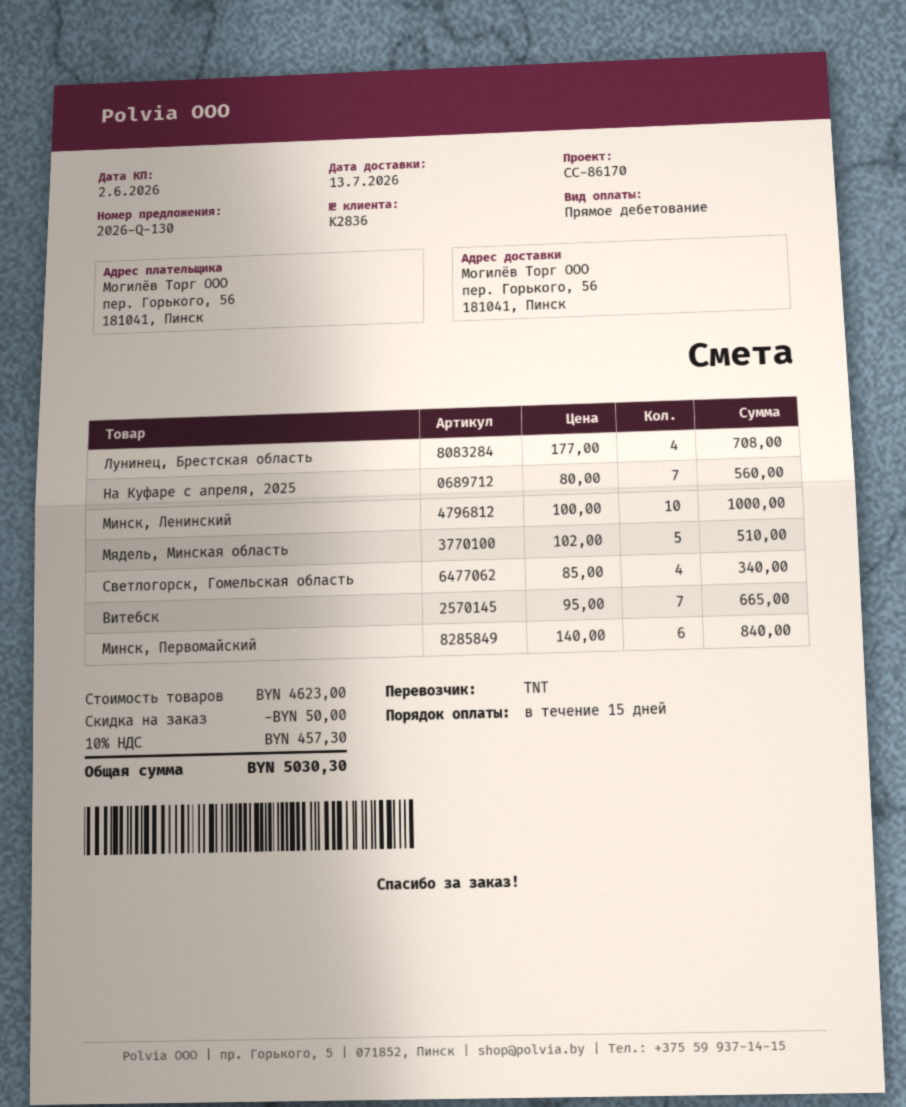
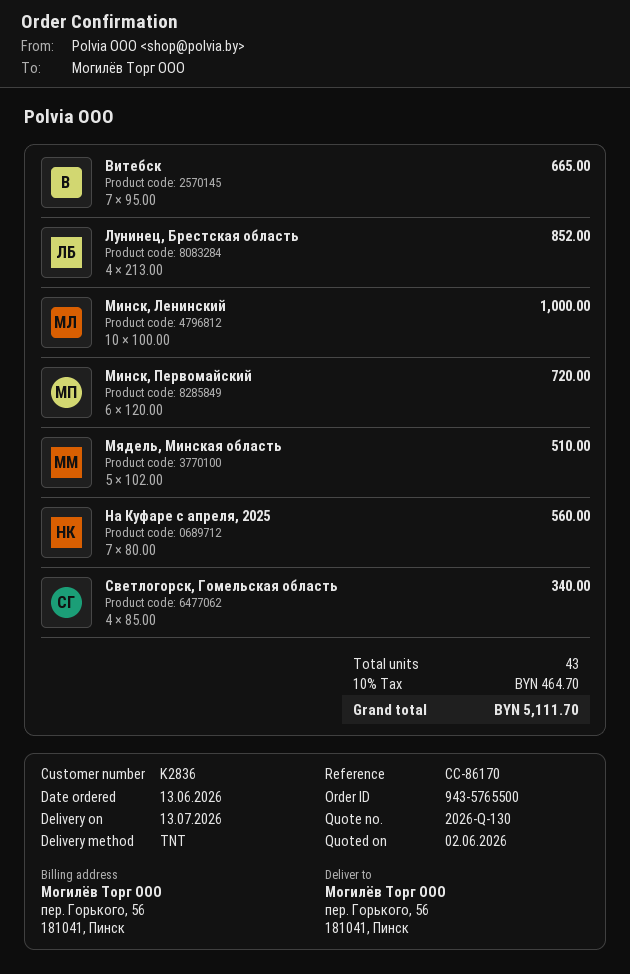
Лунинец, Брестская область: 4 x 177.00 = 708.00 -> 4 x 213.00 = 852.00
Минск, Первомайский: 6 x 140.00 = 840.00 -> 6 x 120.00 = 720.00
discount: 50.00 -> none
tax: 10% = 457.30 -> 10% = 464.70
total: 5030.30 -> 5111.70

